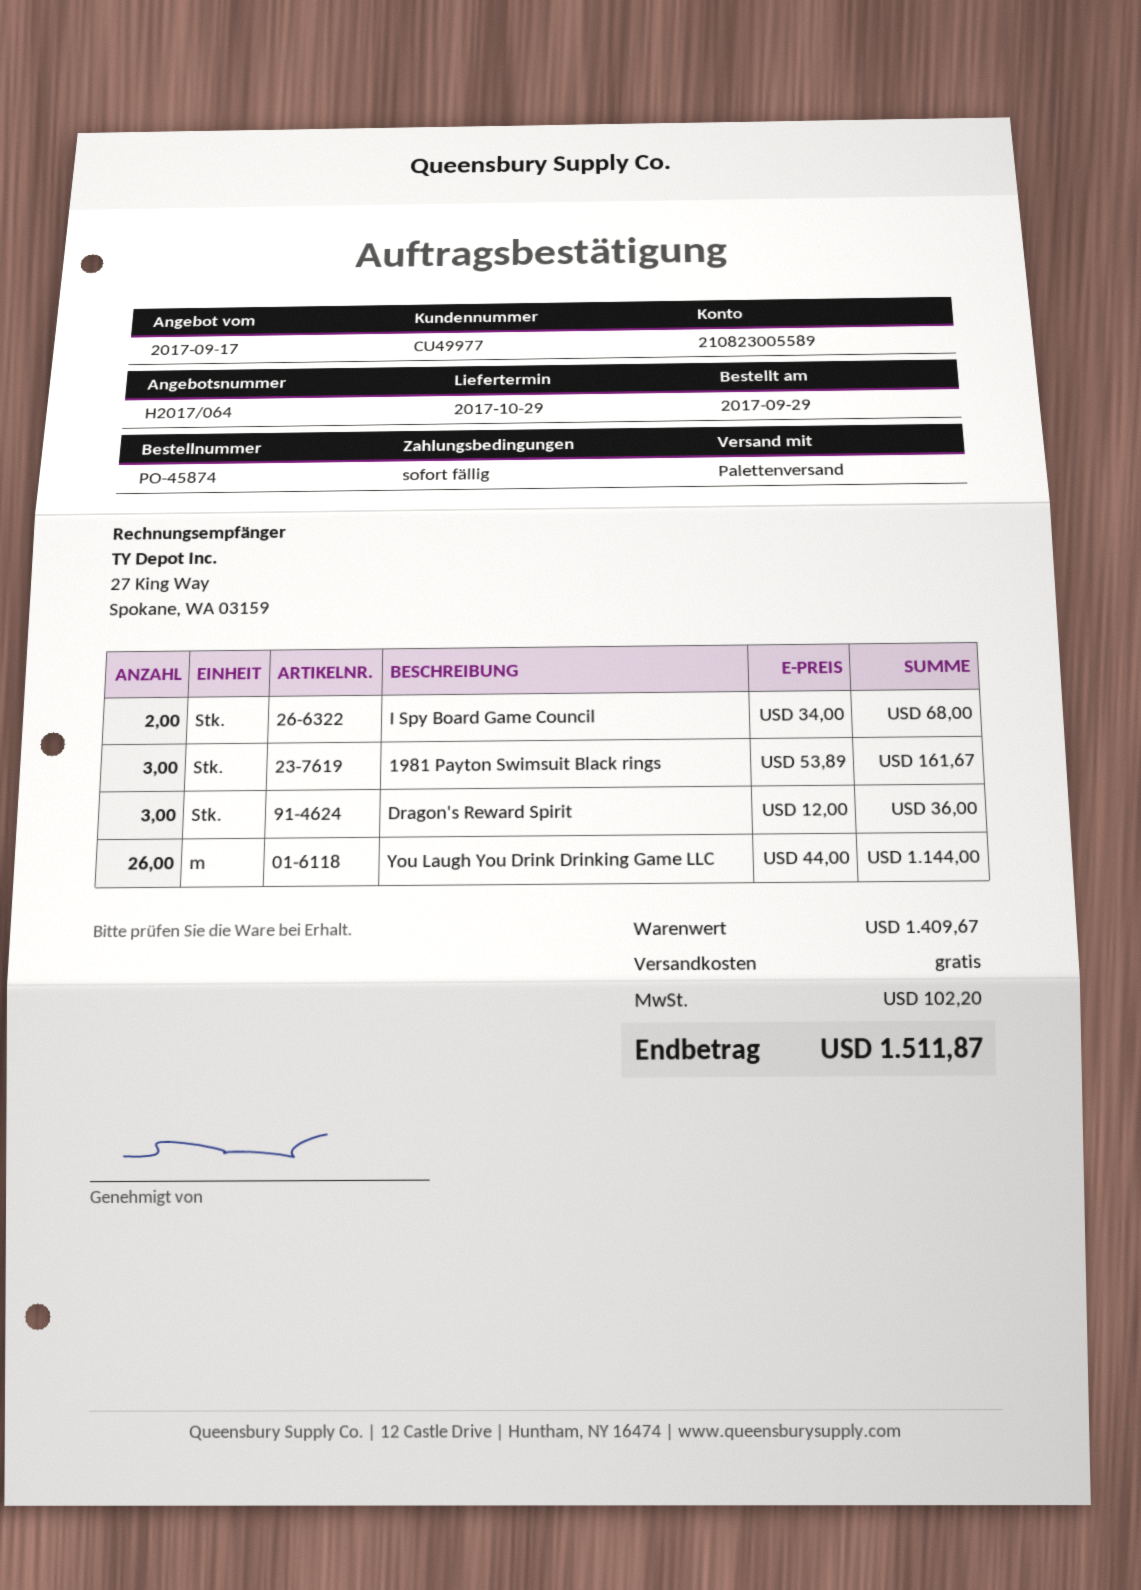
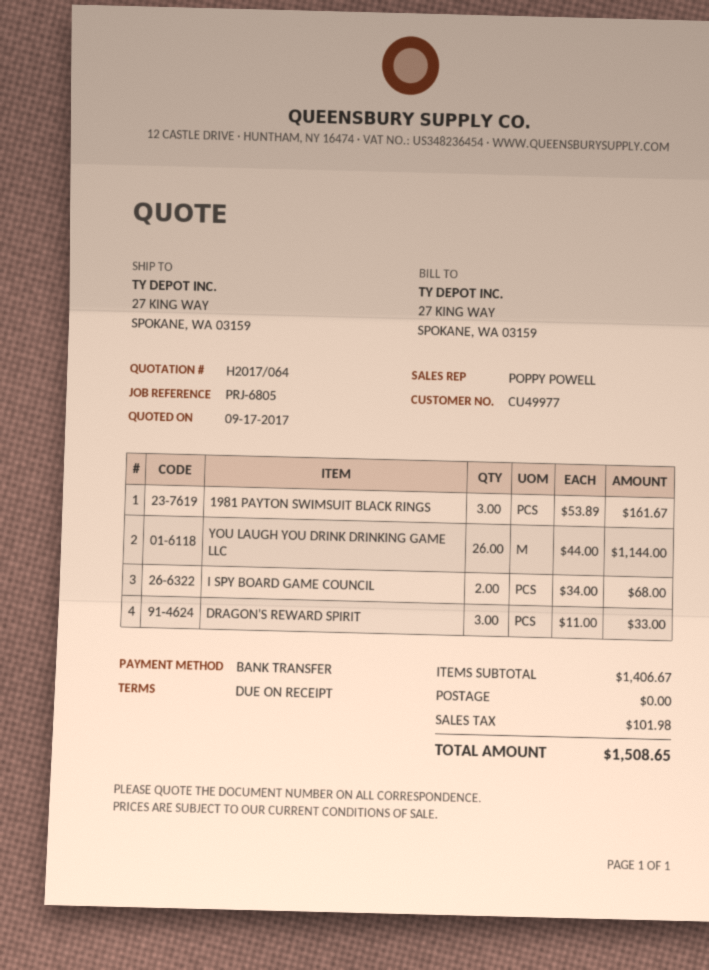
Dragon's Reward Spirit: 3 x 12.00 = 36.00 -> 3 x 11.00 = 33.00
subtotal: 1409.67 -> 1406.67
tax: 102.20 -> 101.98
total: 1511.87 -> 1508.65

